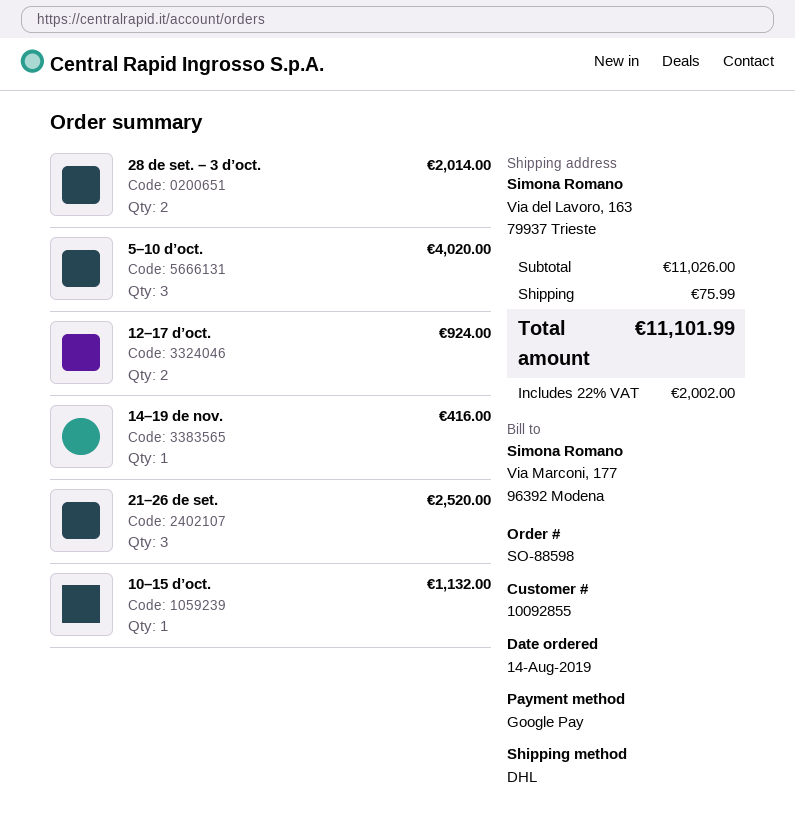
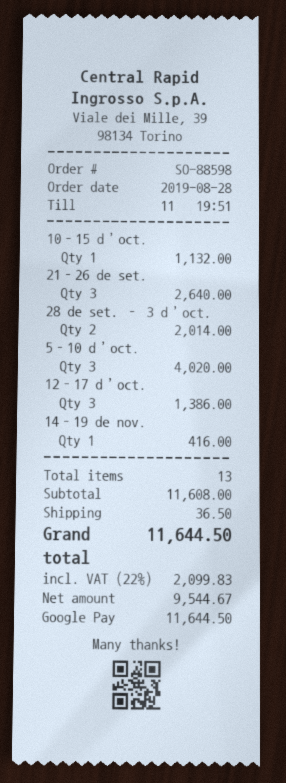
order date: 2019-08-14 -> 2019-08-28
12–17 d’oct.: 2 for 924.00 -> 3 for 1386.00
21–26 de set.: 3 for 2520.00 -> 3 for 2640.00
subtotal: 11026.00 -> 11608.00
shipping: 75.99 -> 36.50
tax: 22% = 2002.00 -> 22% = 2099.83
total: 11101.99 -> 11644.50

